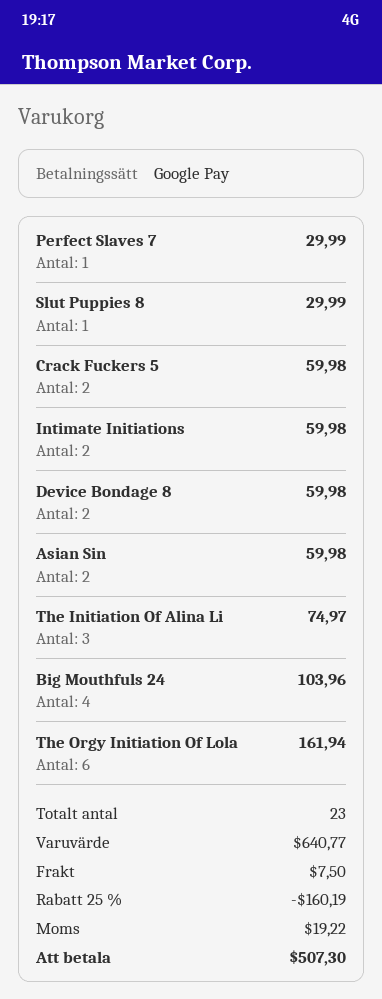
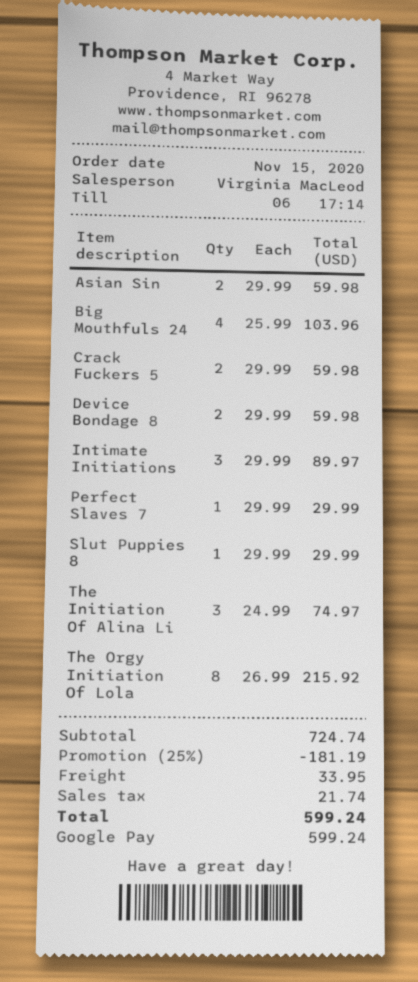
Intimate Initiations: 2 for 59.98 -> 3 for 89.97
The Orgy Initiation Of Lola: 6 for 161.94 -> 8 for 215.92
subtotal: 640.77 -> 724.74
discount: 25% = 160.19 -> 25% = 181.19
shipping: 7.50 -> 33.95
tax: 19.22 -> 21.74
total: 507.30 -> 599.24

